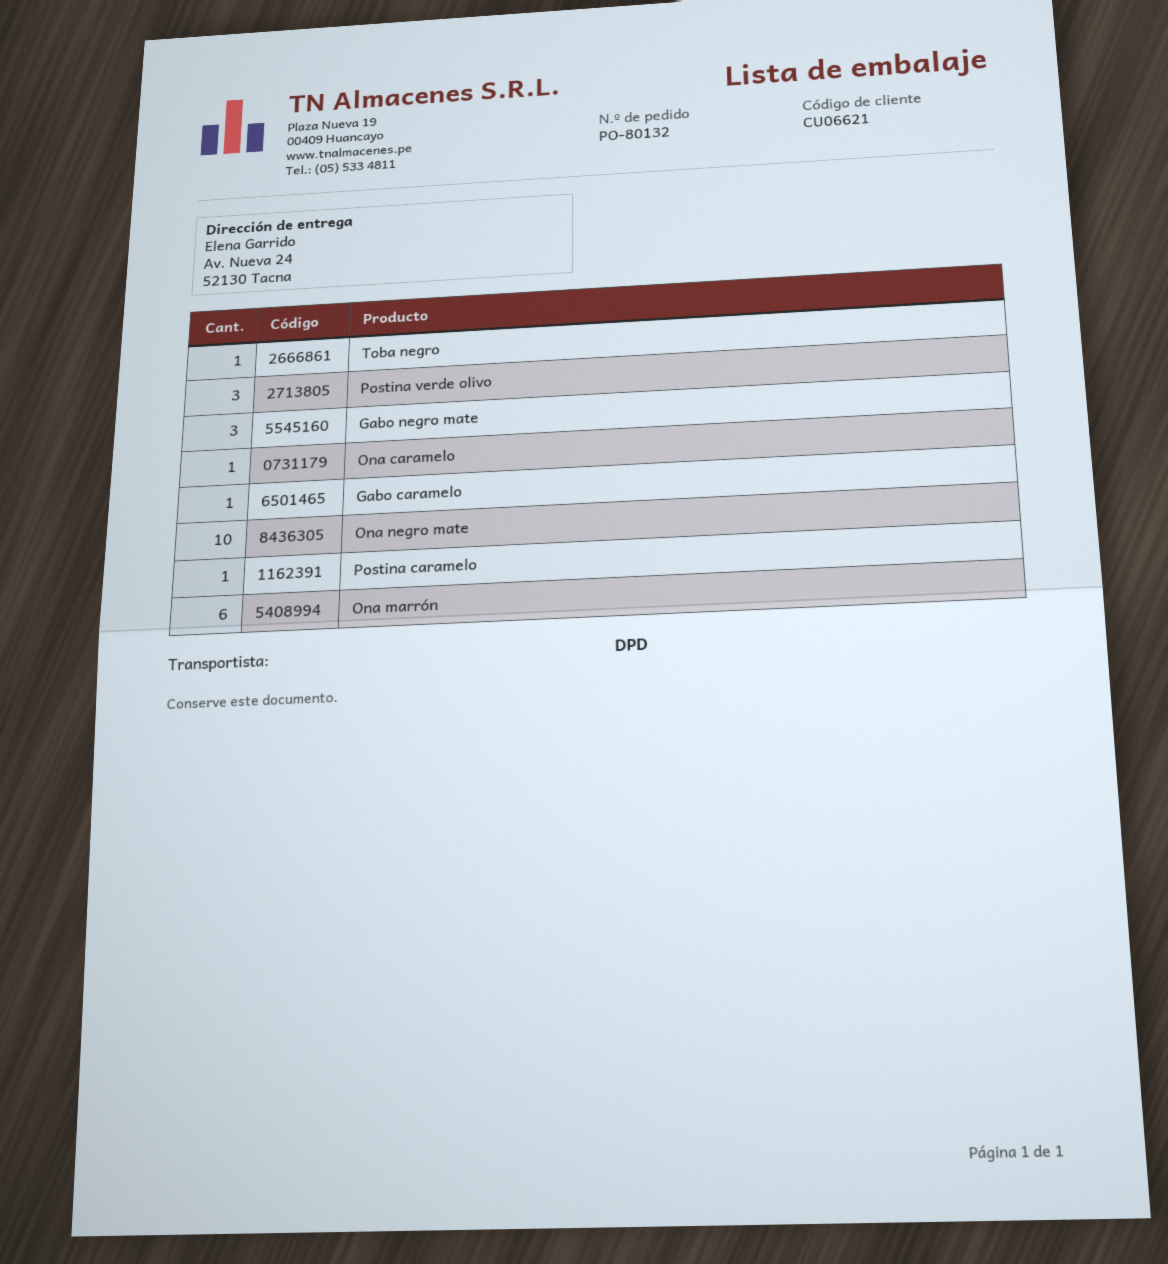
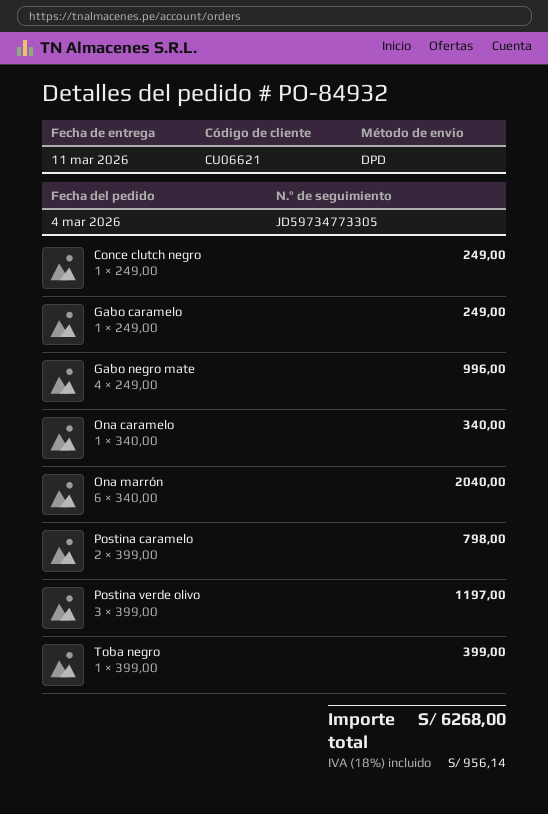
order number: PO-80132 -> PO-84932
Gabo negro mate: 3 -> 4
Ona negro mate: 10 -> none
Postina caramelo: 1 -> 2
Conce clutch negro: none -> 1

